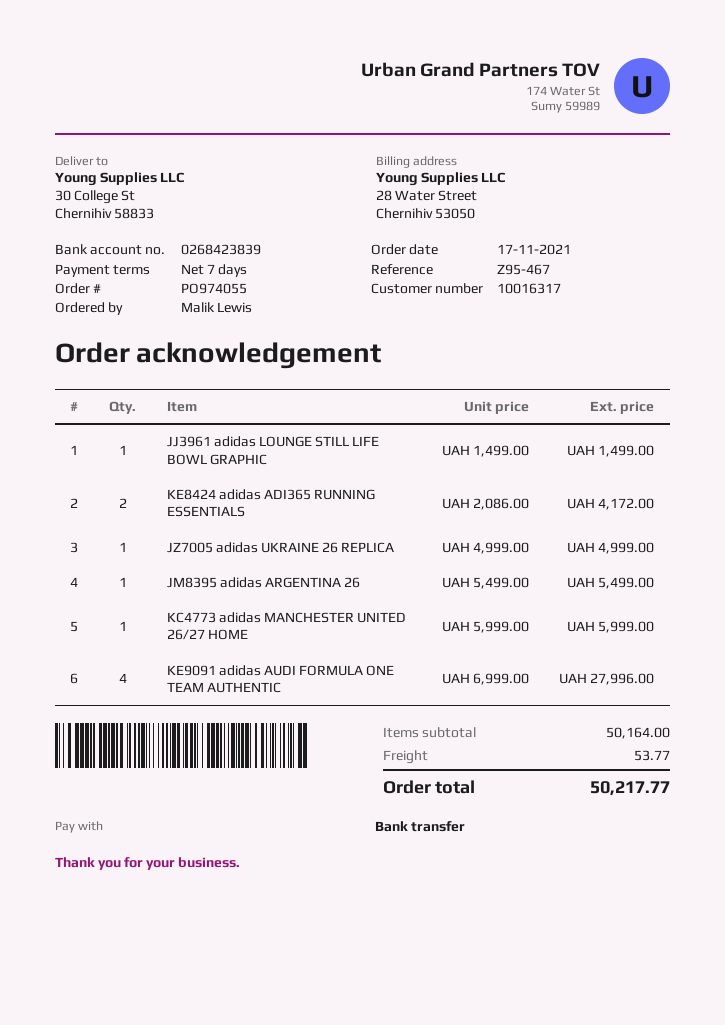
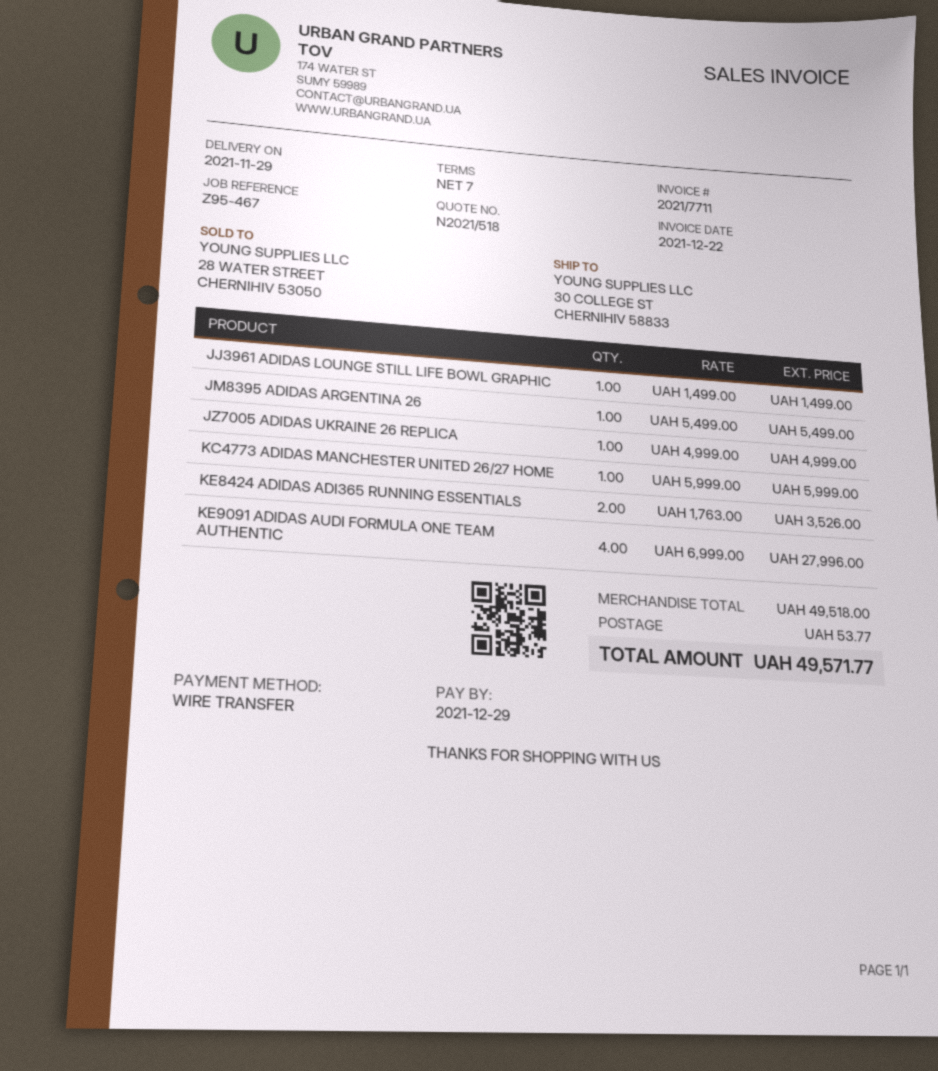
KE8424 adidas ADI365 RUNNING ESSENTIALS: 2 x 2086.00 = 4172.00 -> 2 x 1763.00 = 3526.00
subtotal: 50164.00 -> 49518.00
total: 50217.77 -> 49571.77

